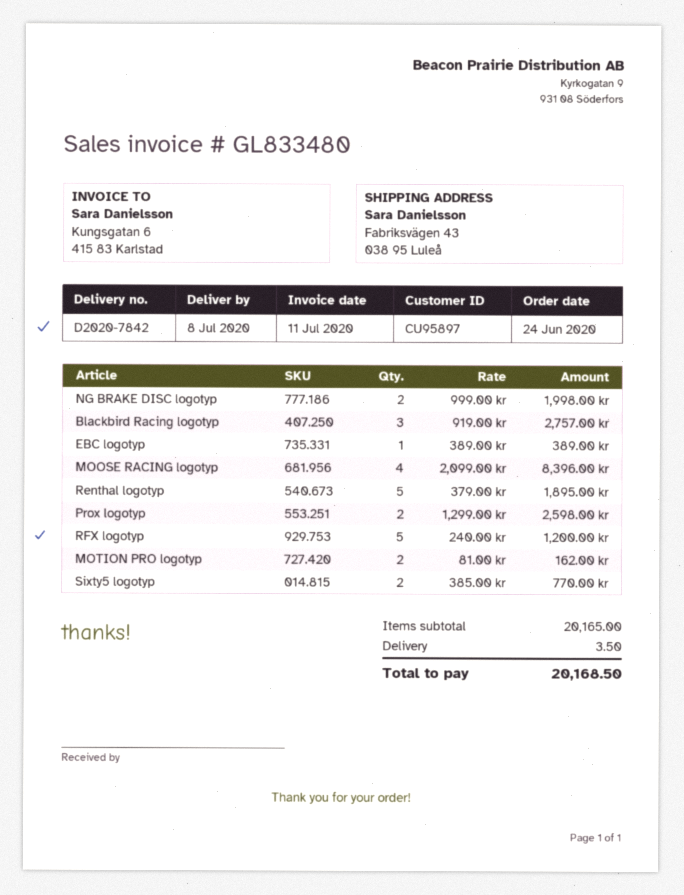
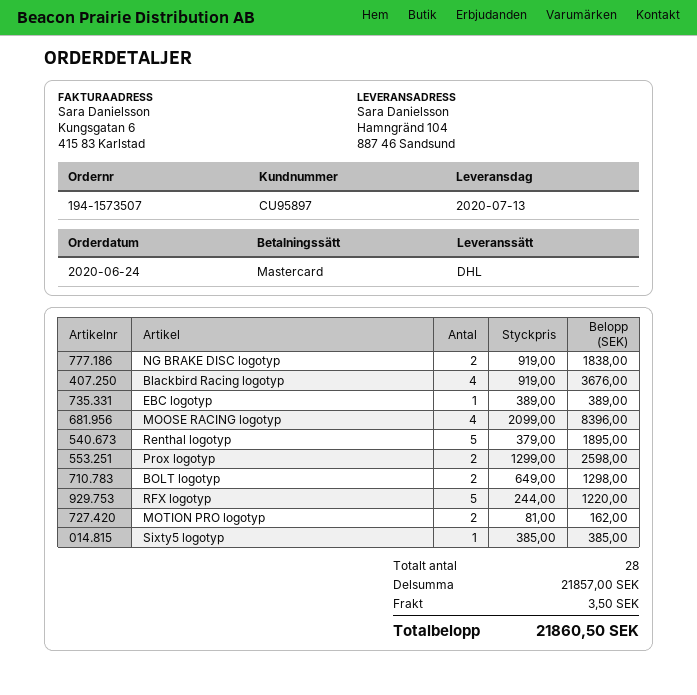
delivery date: 2020-07-08 -> 2020-07-13
ship to: Fabriksvägen 43, 038 95 Luleå -> Hamngränd 104, 887 46 Sandsund
NG BRAKE DISC logotyp: 2 x 999.00 = 1998.00 -> 2 x 919.00 = 1838.00
Blackbird Racing logotyp: 3 x 919.00 = 2757.00 -> 4 x 919.00 = 3676.00
RFX logotyp: 5 x 240.00 = 1200.00 -> 5 x 244.00 = 1220.00
Sixty5 logotyp: 2 x 385.00 = 770.00 -> 1 x 385.00 = 385.00
BOLT logotyp: none -> 2 x 649.00 = 1298.00
subtotal: 20165.00 -> 21857.00
total: 20168.50 -> 21860.50

